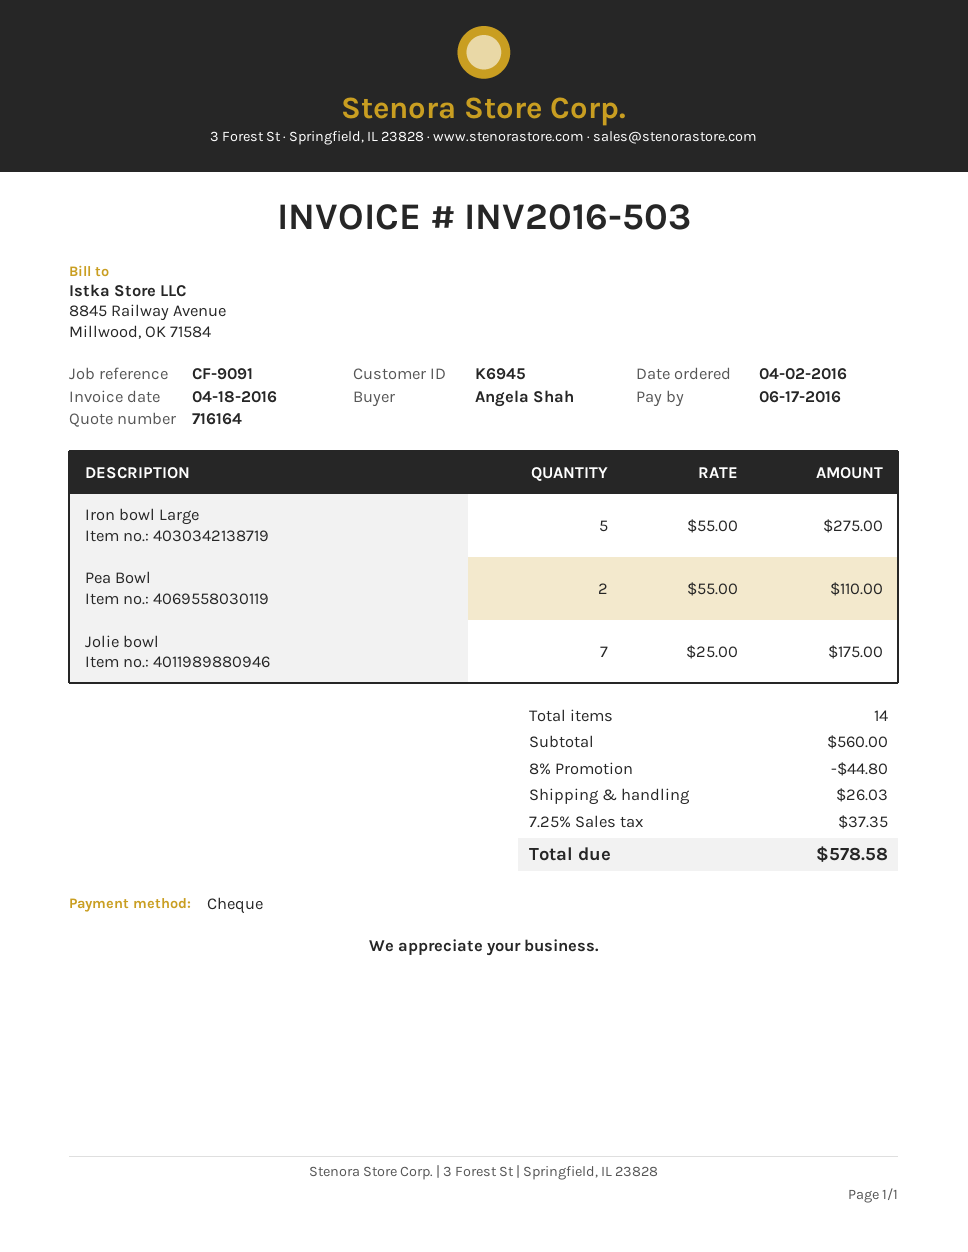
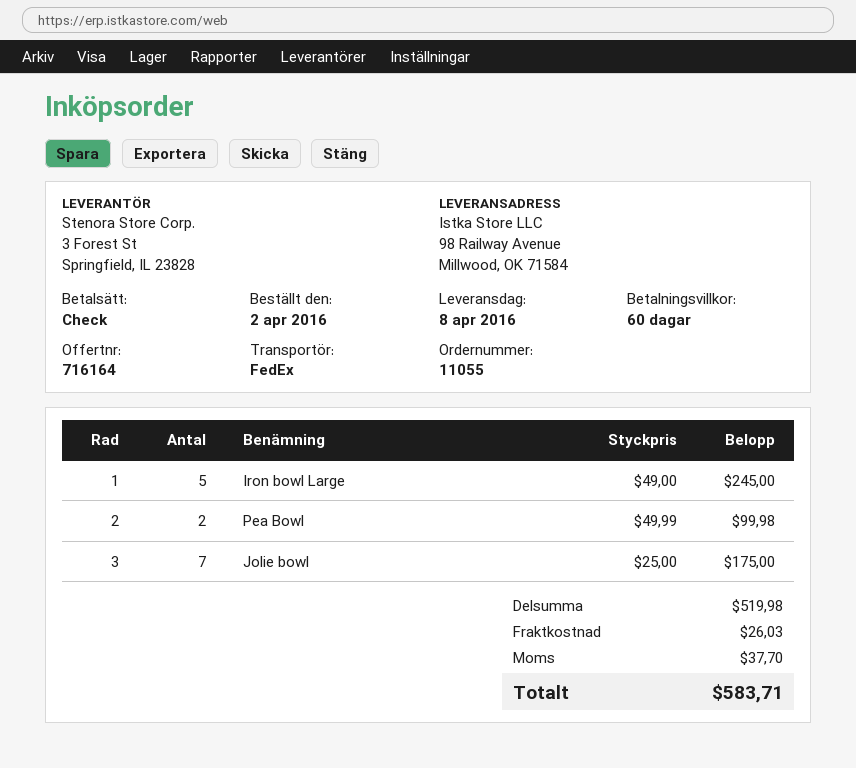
Iron bowl Large: 5 x 55.00 = 275.00 -> 5 x 49.00 = 245.00
Pea Bowl: 2 x 55.00 = 110.00 -> 2 x 49.99 = 99.98
subtotal: 560.00 -> 519.98
discount: 8% = 44.80 -> none
tax: 37.35 -> 37.70
total: 578.58 -> 583.71

